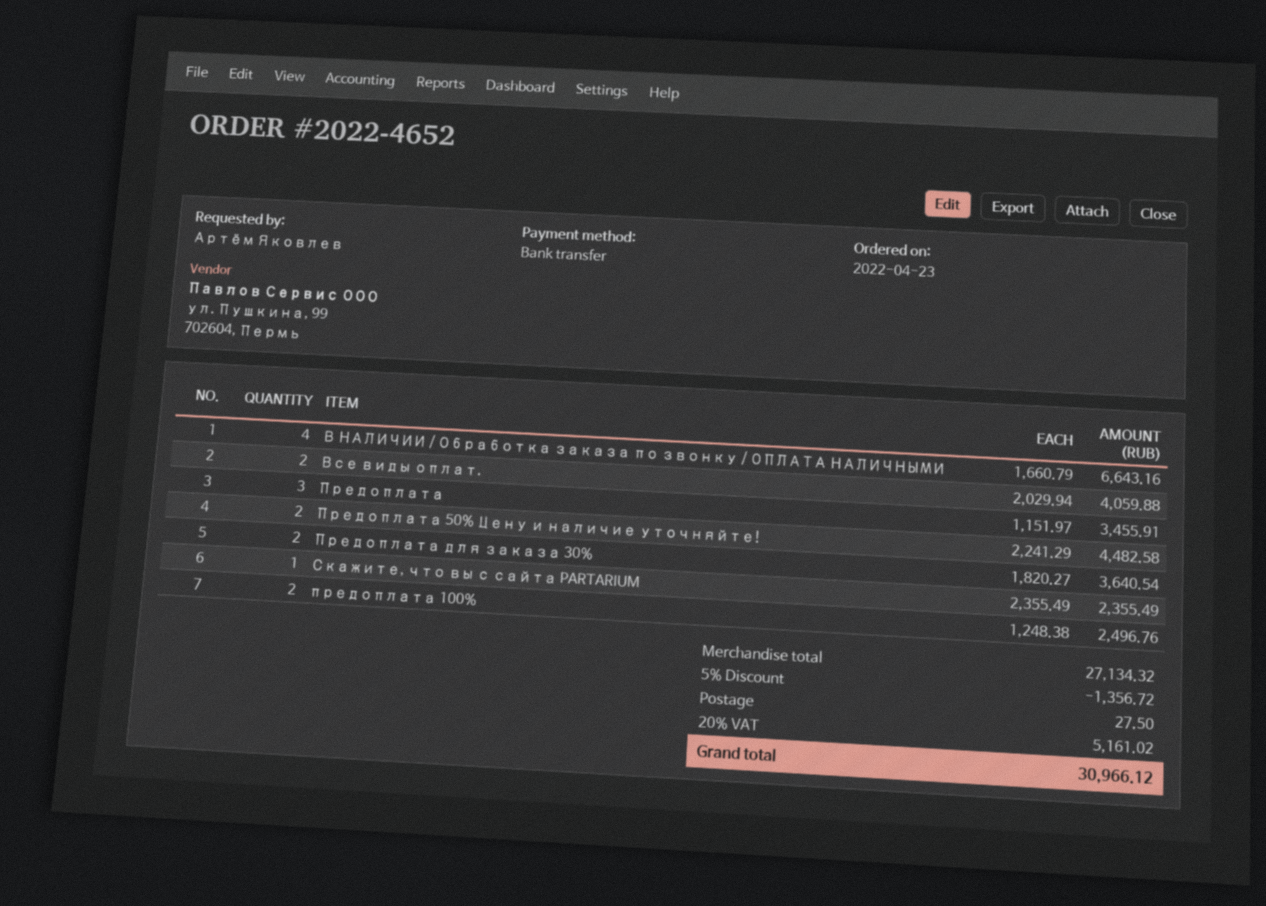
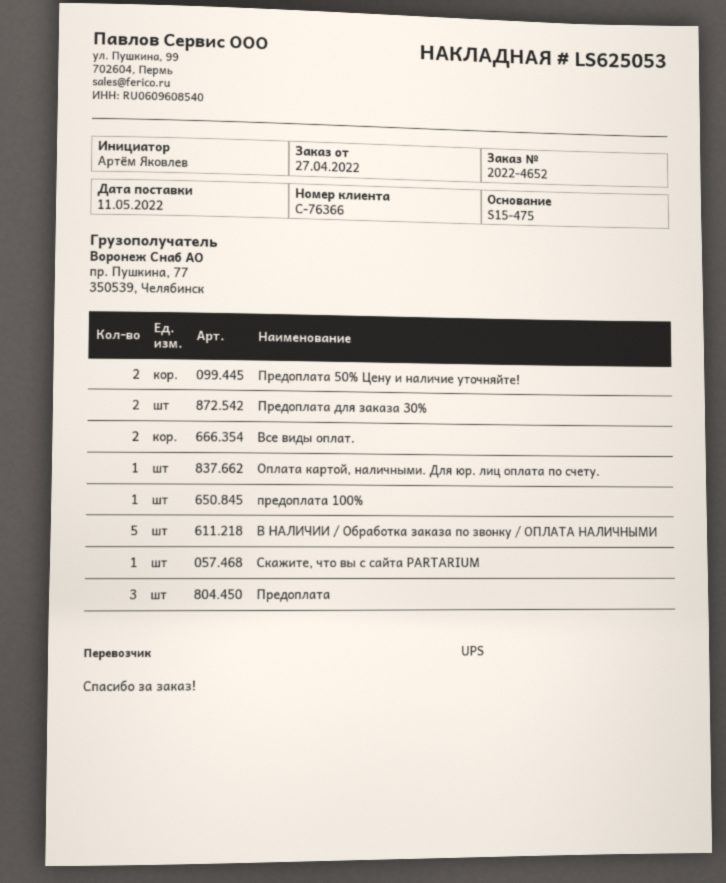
order date: 2022-04-23 -> 2022-04-27
В НАЛИЧИИ / Обработка заказа по звонку / ОПЛАТА НАЛИЧНЫМИ: 4 -> 5
предоплата 100%: 2 -> 1
Оплата картой, наличными. Для юр. лиц оплата по счету.: none -> 1

